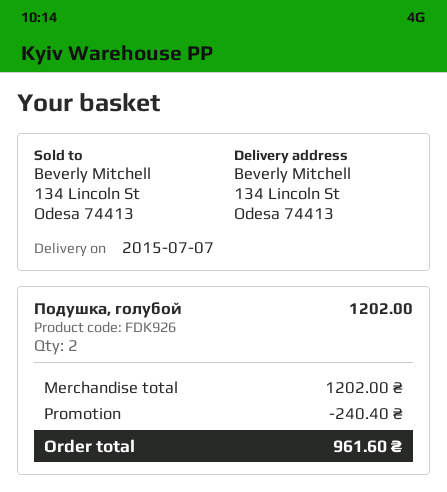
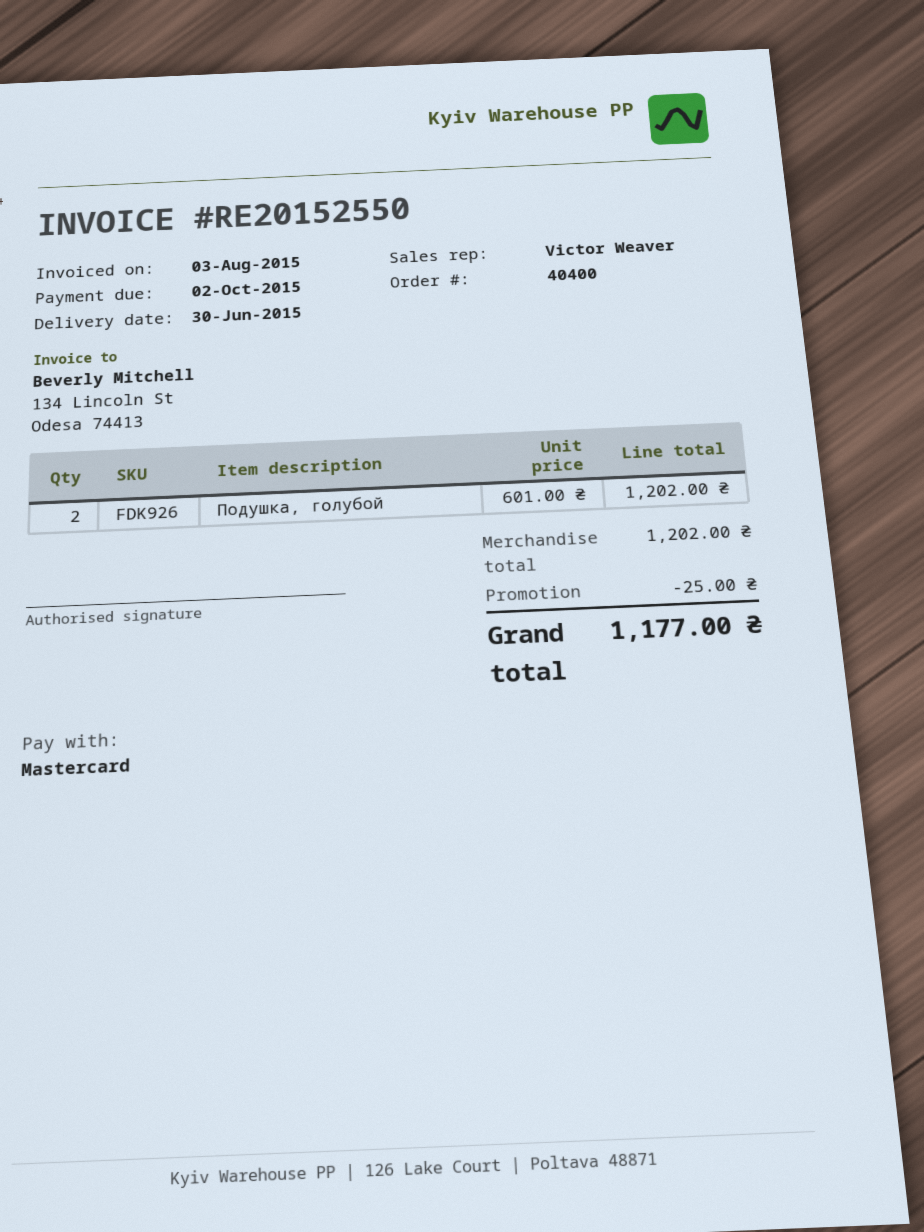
delivery date: 2015-07-07 -> 2015-06-30
discount: 240.40 -> 25.00
total: 961.60 -> 1177.00

